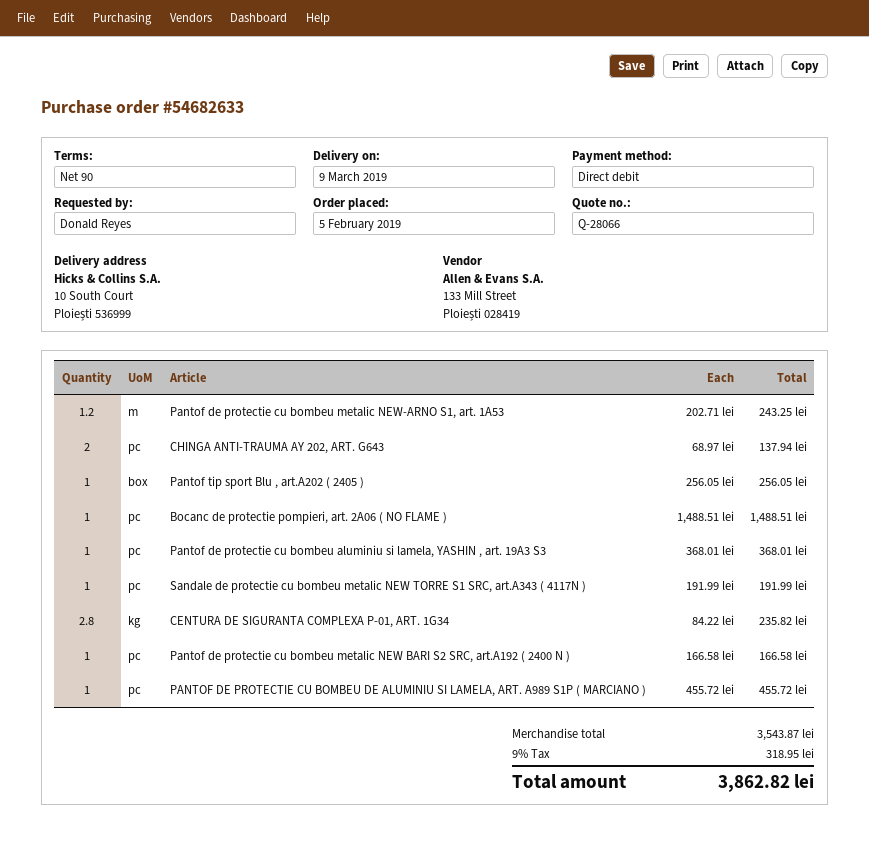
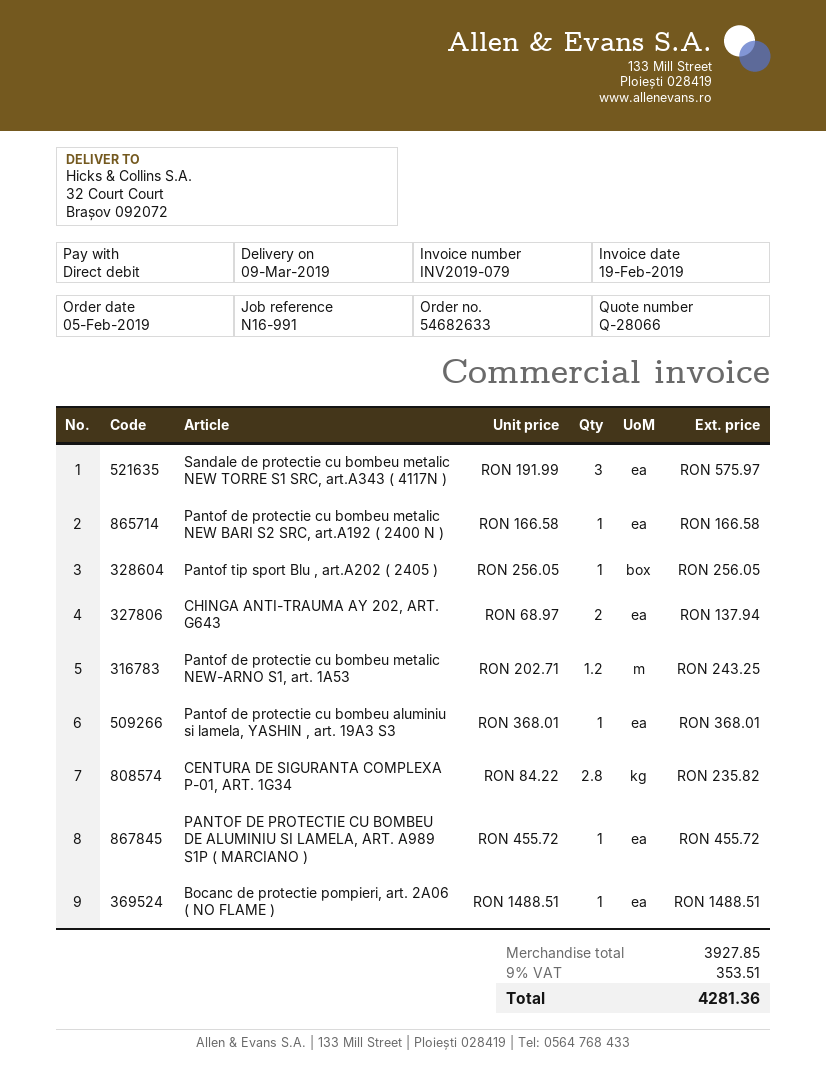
ship to: 10 South Court, Ploiești 536999 -> 32 Court Court, Brașov 092072
Sandale de protectie cu bombeu metalic NEW TORRE S1 SRC, art.A343 ( 4117N ): 1 x 191.99 = 191.99 -> 3 x 191.99 = 575.97
subtotal: 3543.87 -> 3927.85
tax: 9% = 318.95 -> 9% = 353.51
total: 3862.82 -> 4281.36

